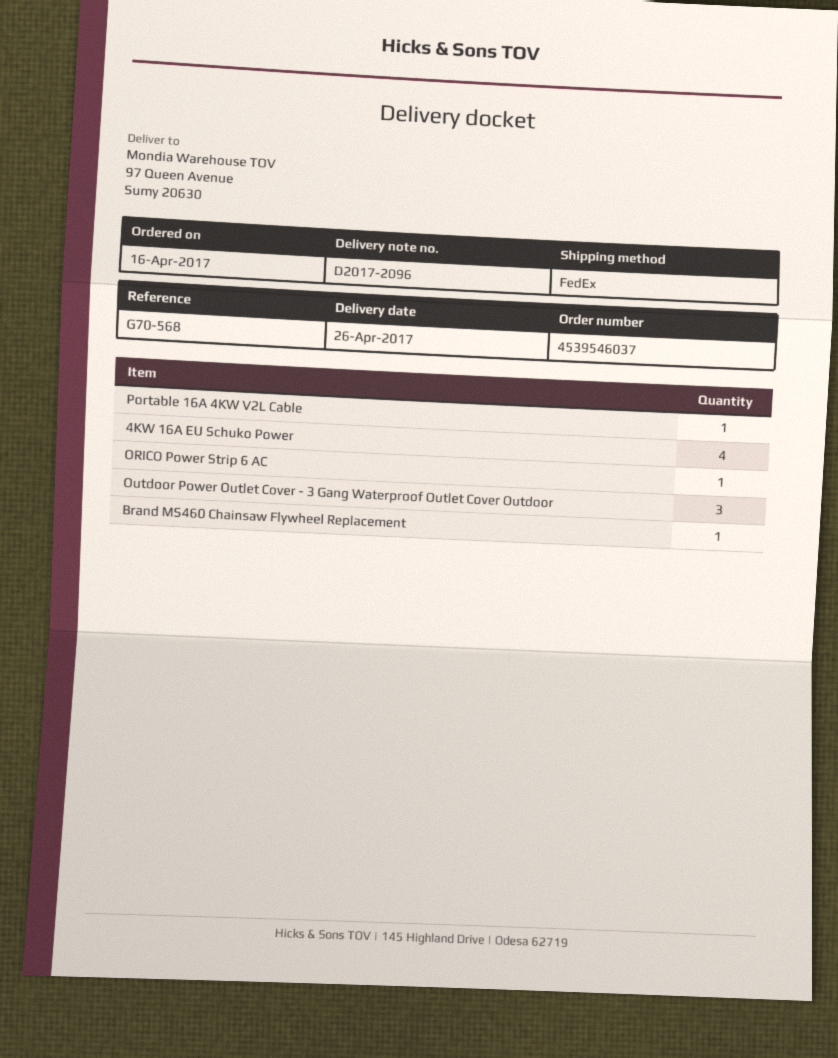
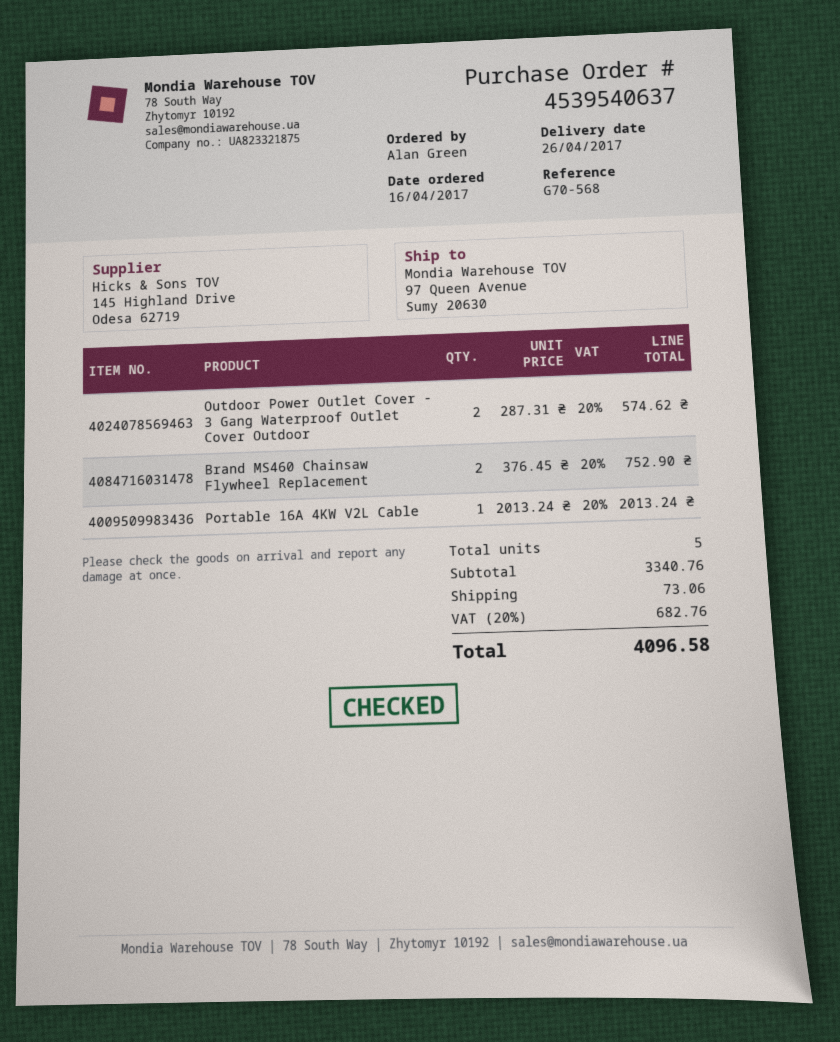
order number: 4539546037 -> 4539540637
4KW 16A EU Schuko Power: 4 -> none
ORICO Power Strip 6 AC: 1 -> none
Outdoor Power Outlet Cover - 3 Gang Waterproof Outlet Cover Outdoor: 3 -> 2
Brand MS460 Chainsaw Flywheel Replacement: 1 -> 2

